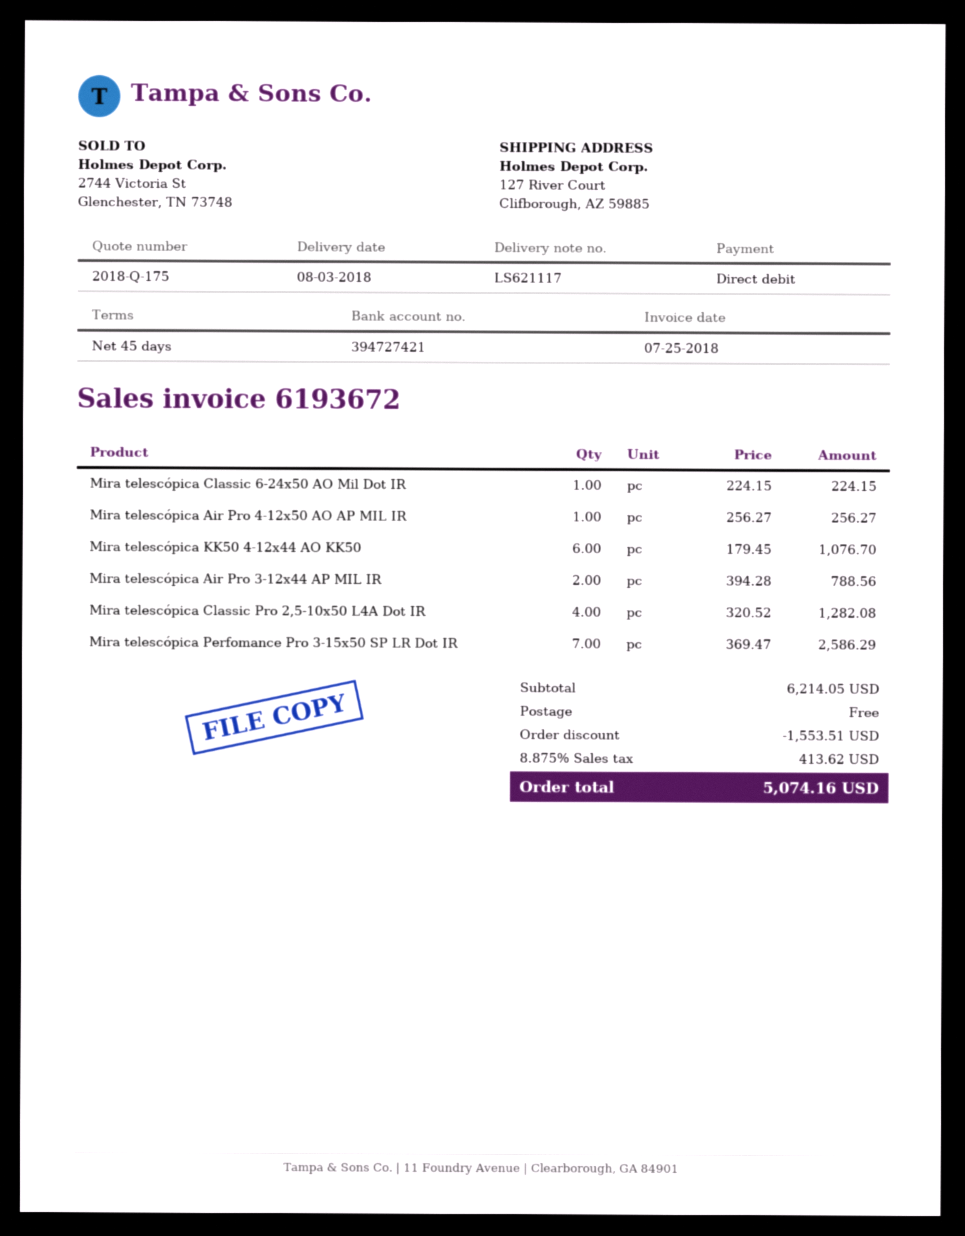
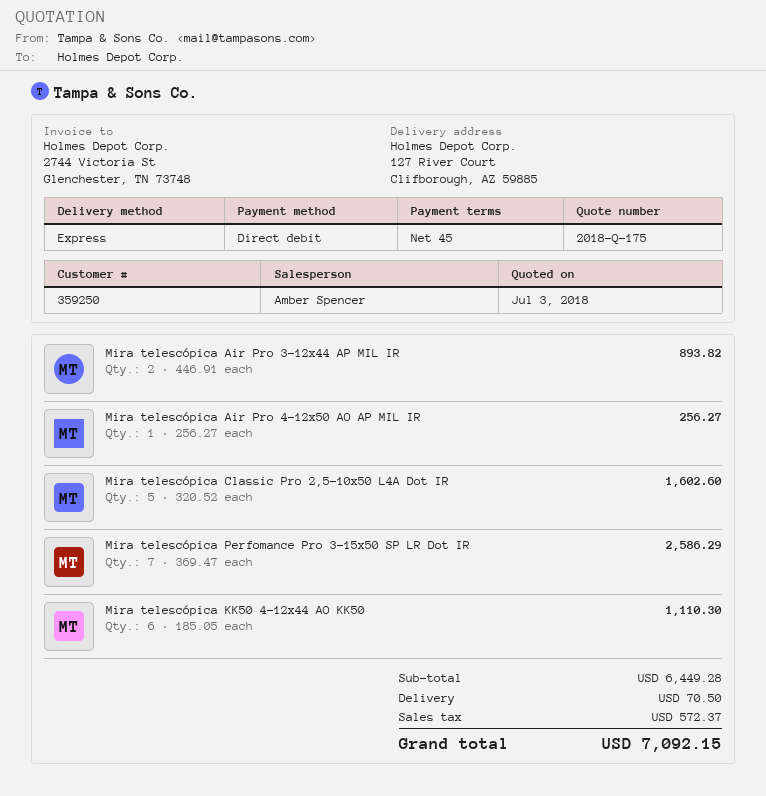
Mira telescópica Classic 6-24x50 AO Mil Dot IR: 1 x 224.15 = 224.15 -> none
Mira telescópica KK50 4-12x44 AO KK50: 6 x 179.45 = 1076.70 -> 6 x 185.05 = 1110.30
Mira telescópica Air Pro 3-12x44 AP MIL IR: 2 x 394.28 = 788.56 -> 2 x 446.91 = 893.82
Mira telescópica Classic Pro 2,5-10x50 L4A Dot IR: 4 x 320.52 = 1282.08 -> 5 x 320.52 = 1602.60
subtotal: 6214.05 -> 6449.28
discount: 1553.51 -> none
shipping: 0.00 -> 70.50
tax: 413.62 -> 572.37
total: 5074.16 -> 7092.15

